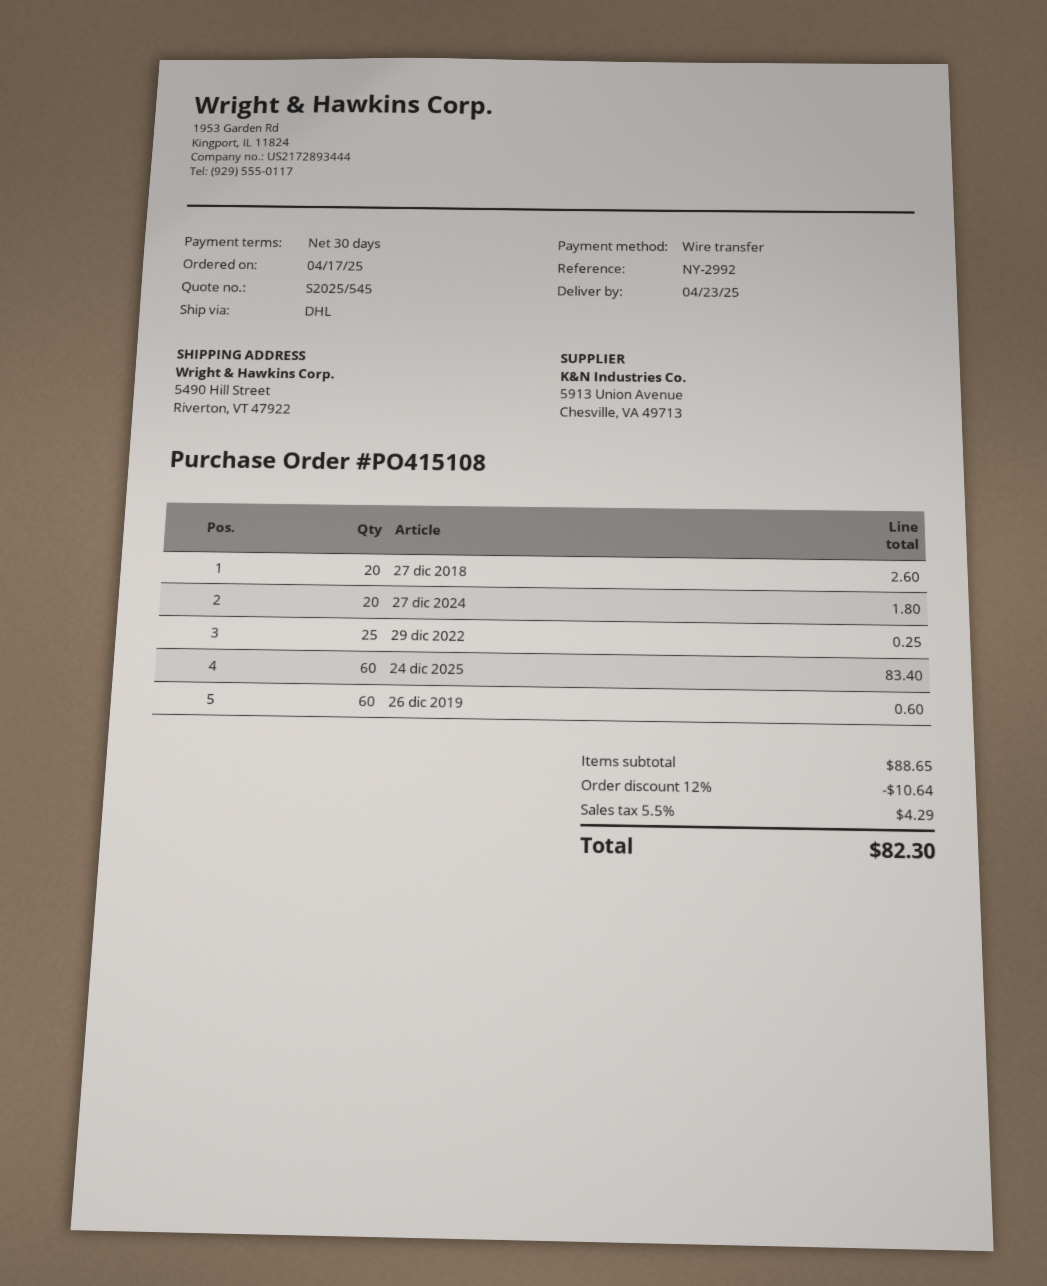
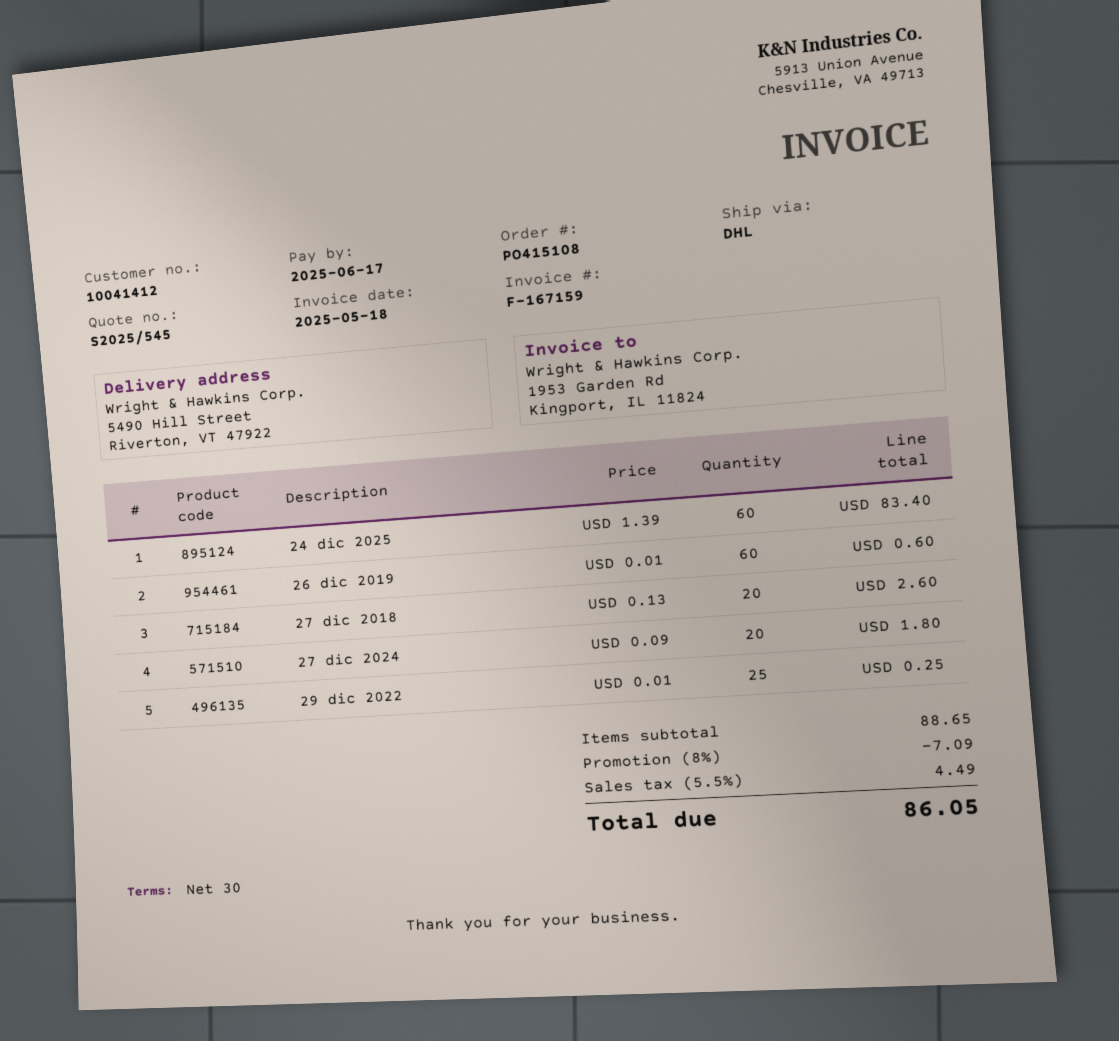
discount: 12% = 10.64 -> 8% = 7.09
tax: 5.5% = 4.29 -> 5.5% = 4.49
total: 82.30 -> 86.05

